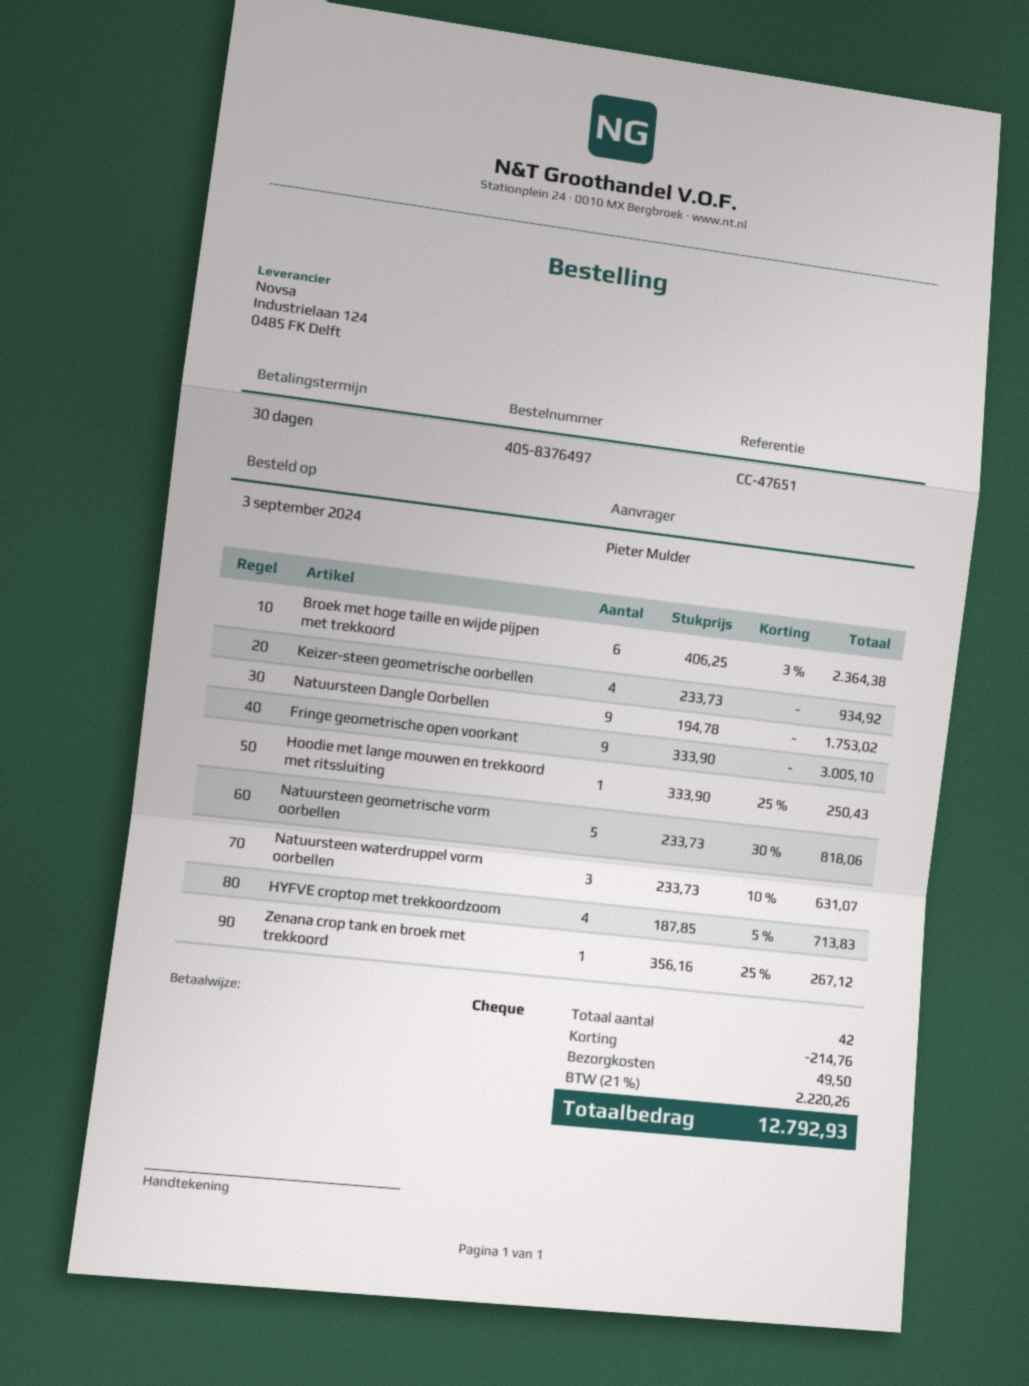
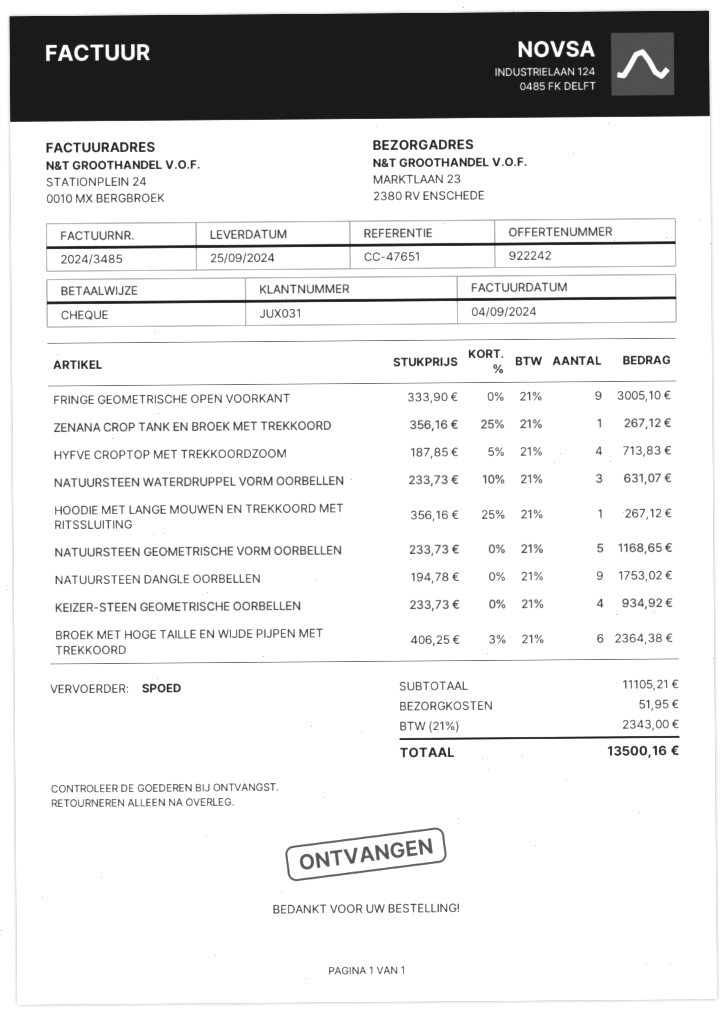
Hoodie met lange mouwen en trekkoord met ritssluiting: 1 x 333.90 - 25% = 250.43 -> 1 x 356.16 - 25% = 267.12
Natuursteen geometrische vorm oorbellen: 5 x 233.73 - 30% = 818.06 -> 5 x 233.73 = 1168.65
discount: 214.76 -> none
shipping: 49.50 -> 51.95
tax: 21% = 2220.26 -> 21% = 2343.00
total: 12792.93 -> 13500.16

